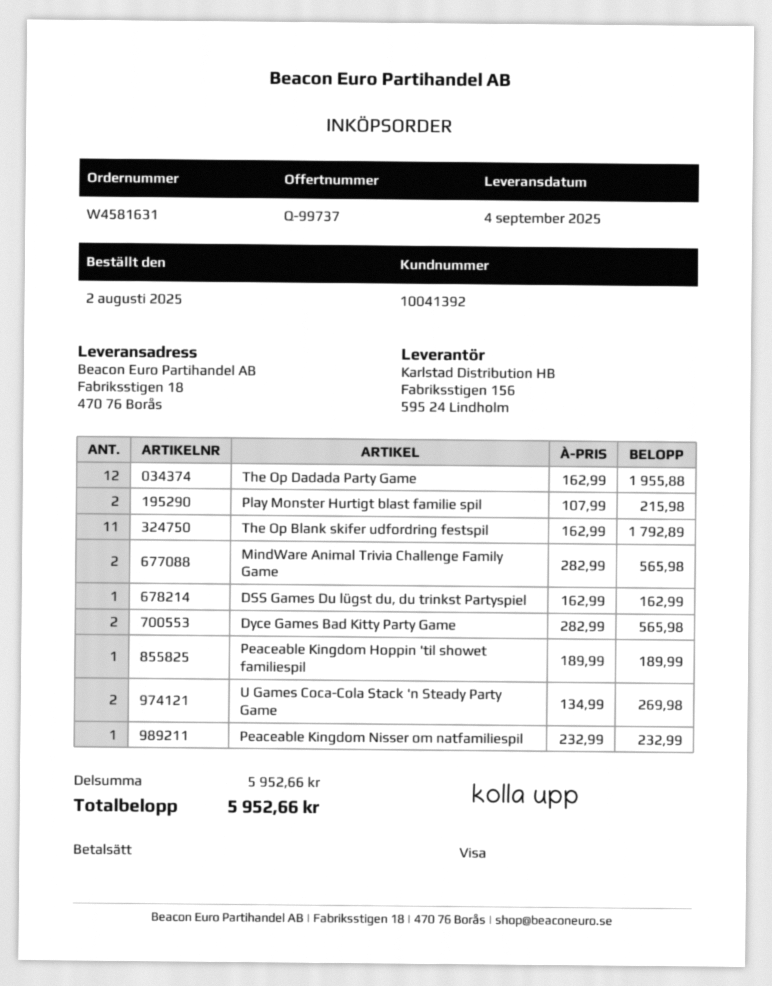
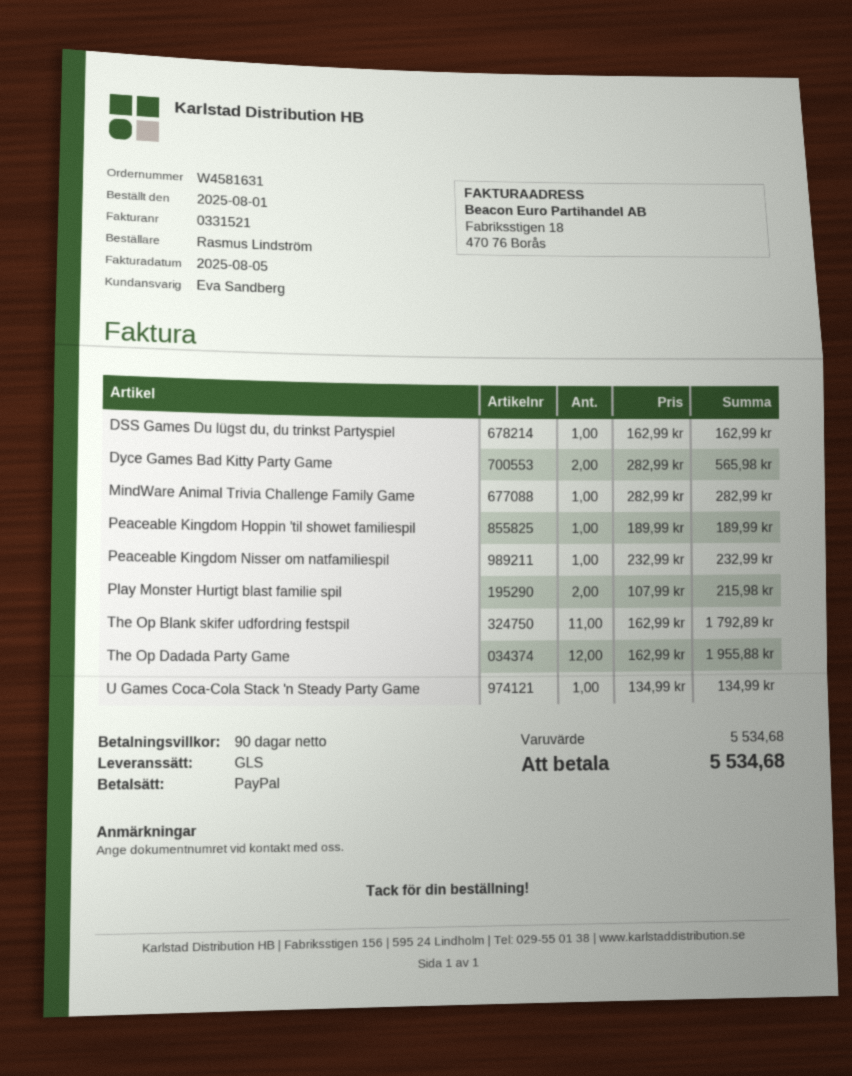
order date: 2025-08-02 -> 2025-08-01
payment method: Visa -> PayPal
MindWare Animal Trivia Challenge Family Game: 2 x 282.99 = 565.98 -> 1 x 282.99 = 282.99
U Games Coca-Cola Stack 'n Steady Party Game: 2 x 134.99 = 269.98 -> 1 x 134.99 = 134.99
subtotal: 5952.66 -> 5534.68
total: 5952.66 -> 5534.68

